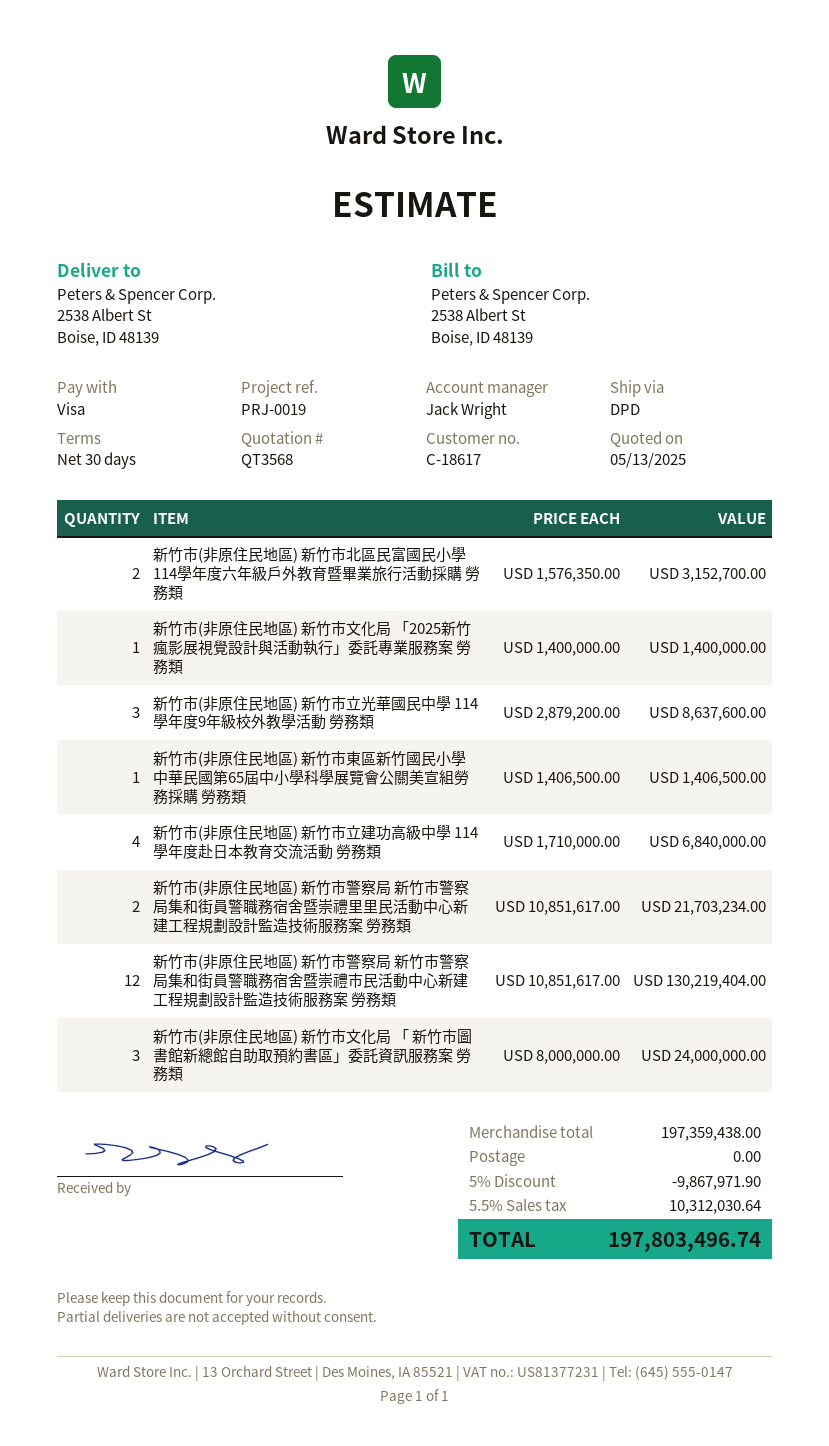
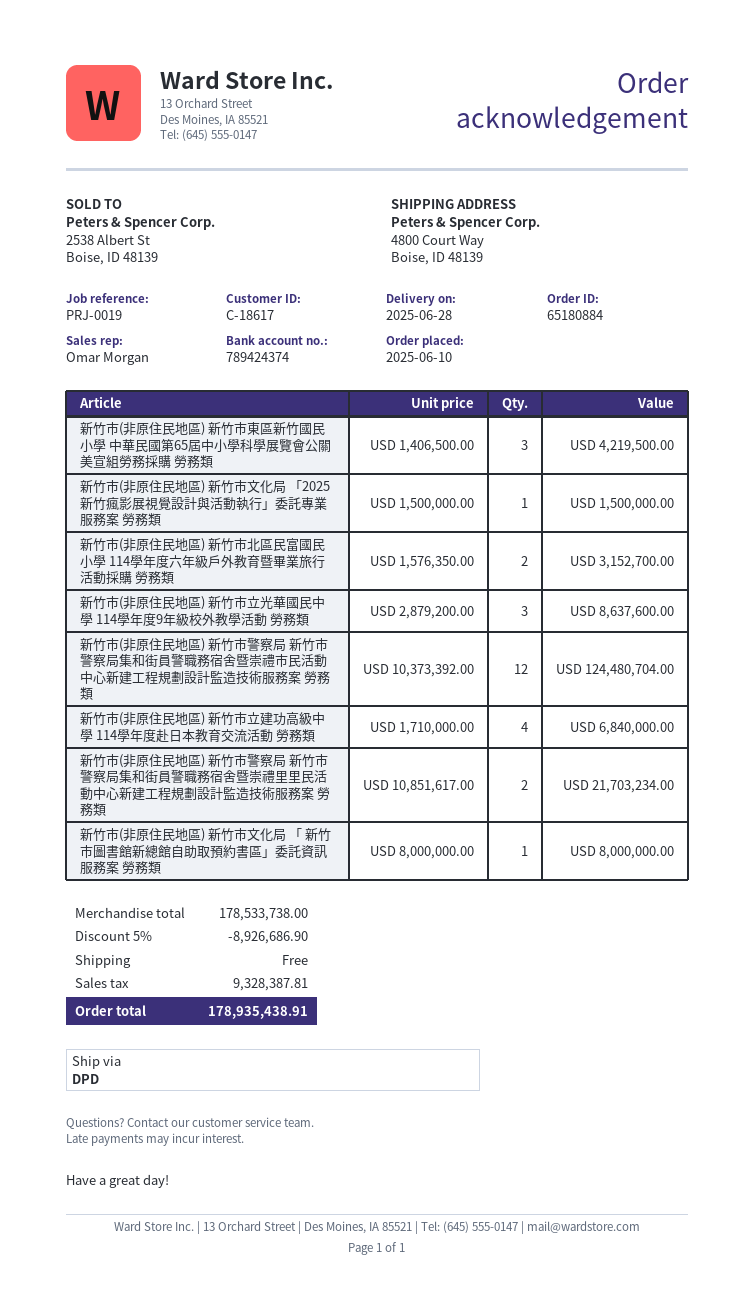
sales rep: Jack Wright -> Omar Morgan
ship to: 2538 Albert St, Boise, ID 48139 -> 4800 Court Way, Boise, ID 48139
新竹市(非原住民地區) 新竹市文化局 「2025新竹瘋影展視覺設計與活動執行」委託專業服務案 勞務類: 1 x 1400000.00 = 1400000.00 -> 1 x 1500000.00 = 1500000.00
新竹市(非原住民地區) 新竹市東區新竹國民小學 中華民國第65屆中小學科學展覽會公關美宣組勞務採購 勞務類: 1 x 1406500.00 = 1406500.00 -> 3 x 1406500.00 = 4219500.00
新竹市(非原住民地區) 新竹市警察局 新竹市警察局集和街員警職務宿舍暨崇禮市民活動中心新建工程規劃設計監造技術服務案 勞務類: 12 x 10851617.00 = 130219404.00 -> 12 x 10373392.00 = 124480704.00
新竹市(非原住民地區) 新竹市文化局 「 新竹市圖書館新總館自助取預約書區」委託資訊服務案 勞務類: 3 x 8000000.00 = 24000000.00 -> 1 x 8000000.00 = 8000000.00
subtotal: 197359438.00 -> 178533738.00
discount: 5% = 9867971.90 -> 5% = 8926686.90
tax: 10312030.64 -> 9328387.81
total: 197803496.74 -> 178935438.91

